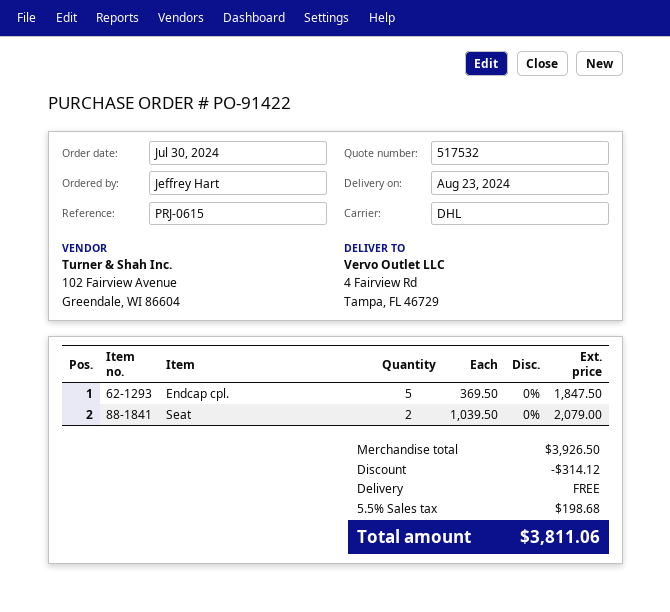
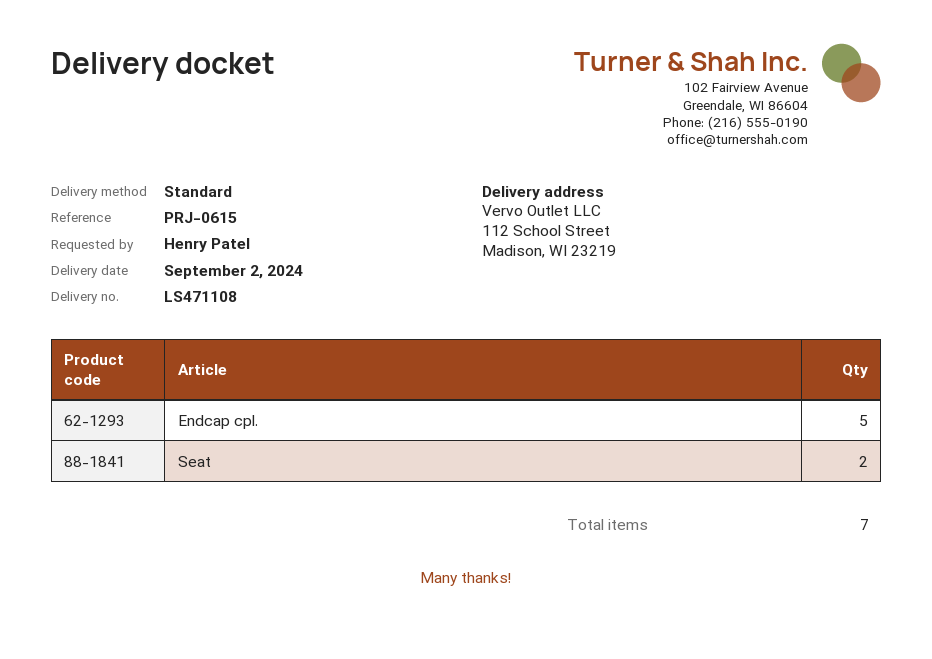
delivery date: 2024-08-23 -> 2024-09-02
ordered by: Jeffrey Hart -> Henry Patel
shipping method: DHL -> standard
ship to: 4 Fairview Rd, Tampa, FL 46729 -> 112 School Street, Madison, WI 23219

